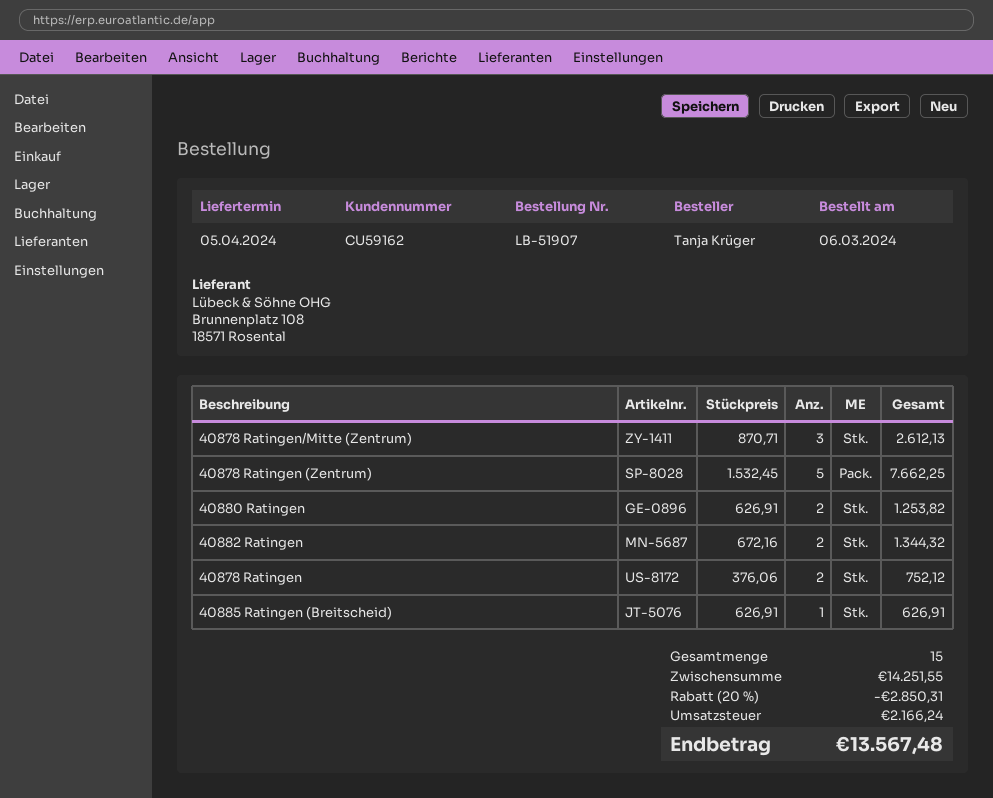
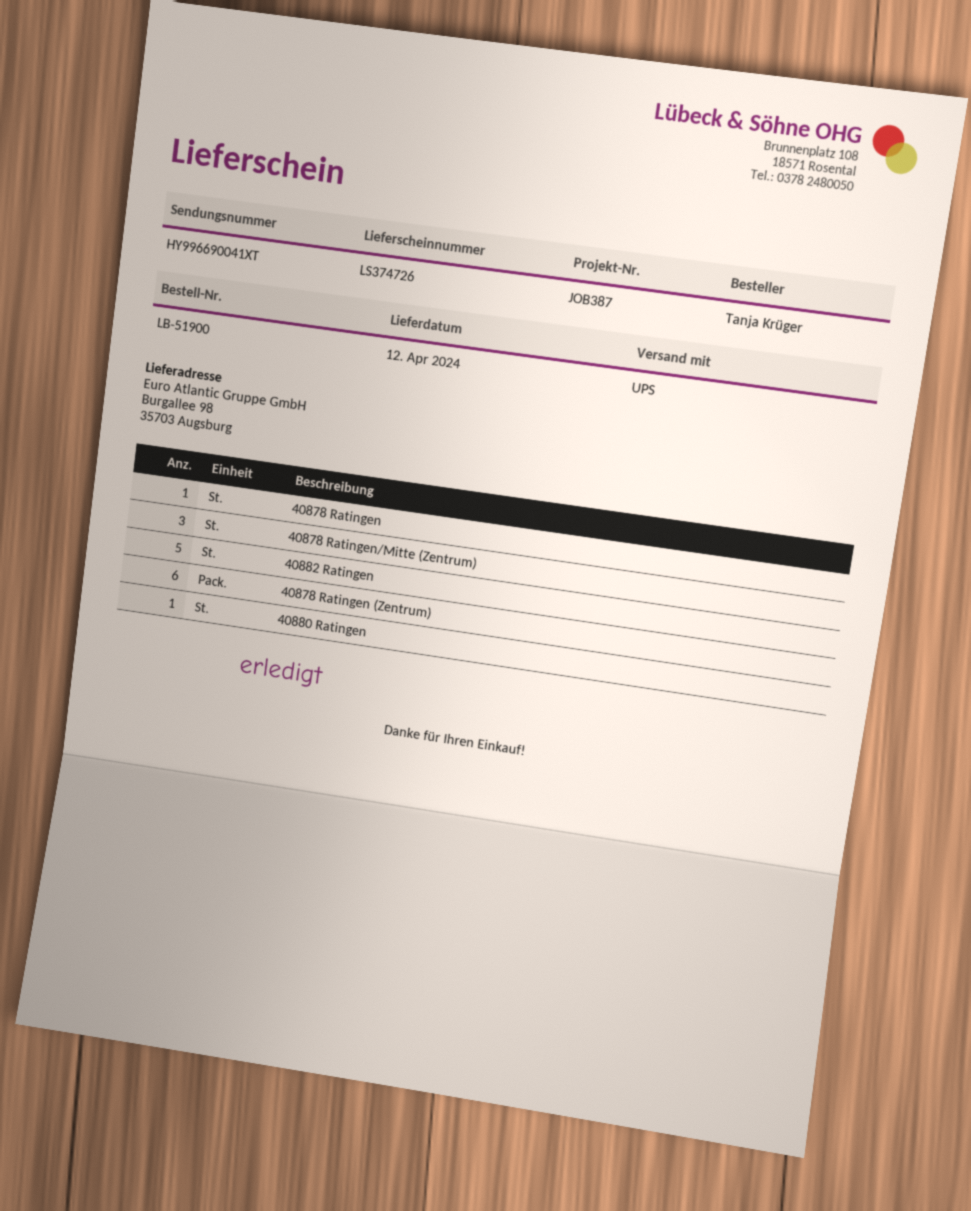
order number: LB-51907 -> LB-51900
delivery date: 2024-04-05 -> 2024-04-12
40878 Ratingen (Zentrum): 5 -> 6
40880 Ratingen: 2 -> 1
40882 Ratingen: 2 -> 5
40878 Ratingen: 2 -> 1
40885 Ratingen (Breitscheid): 1 -> none

